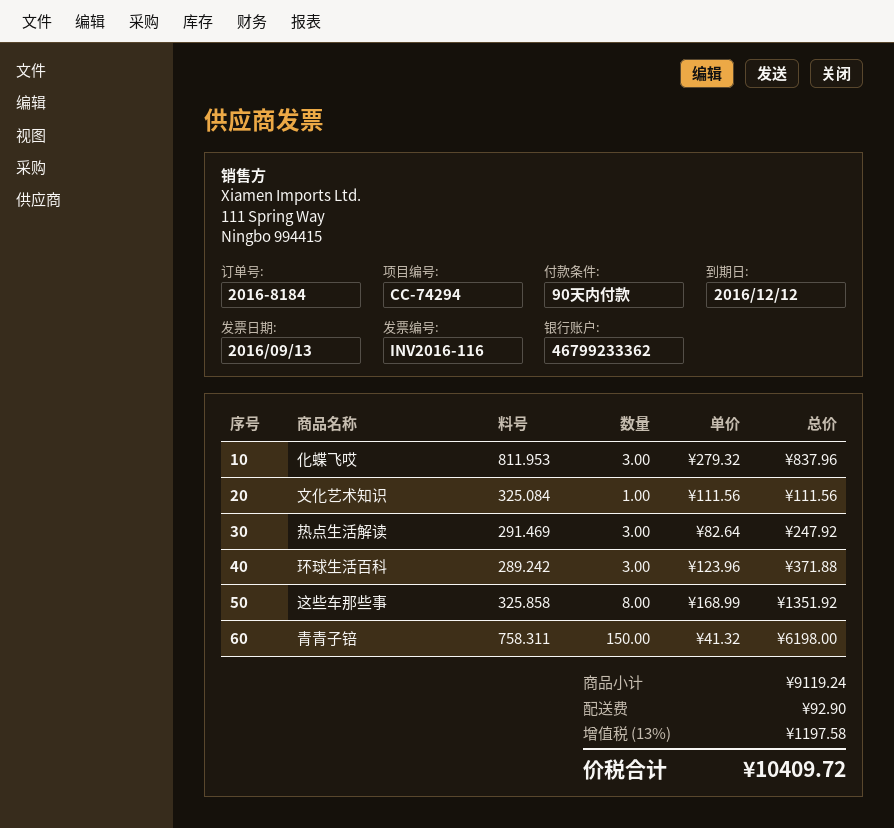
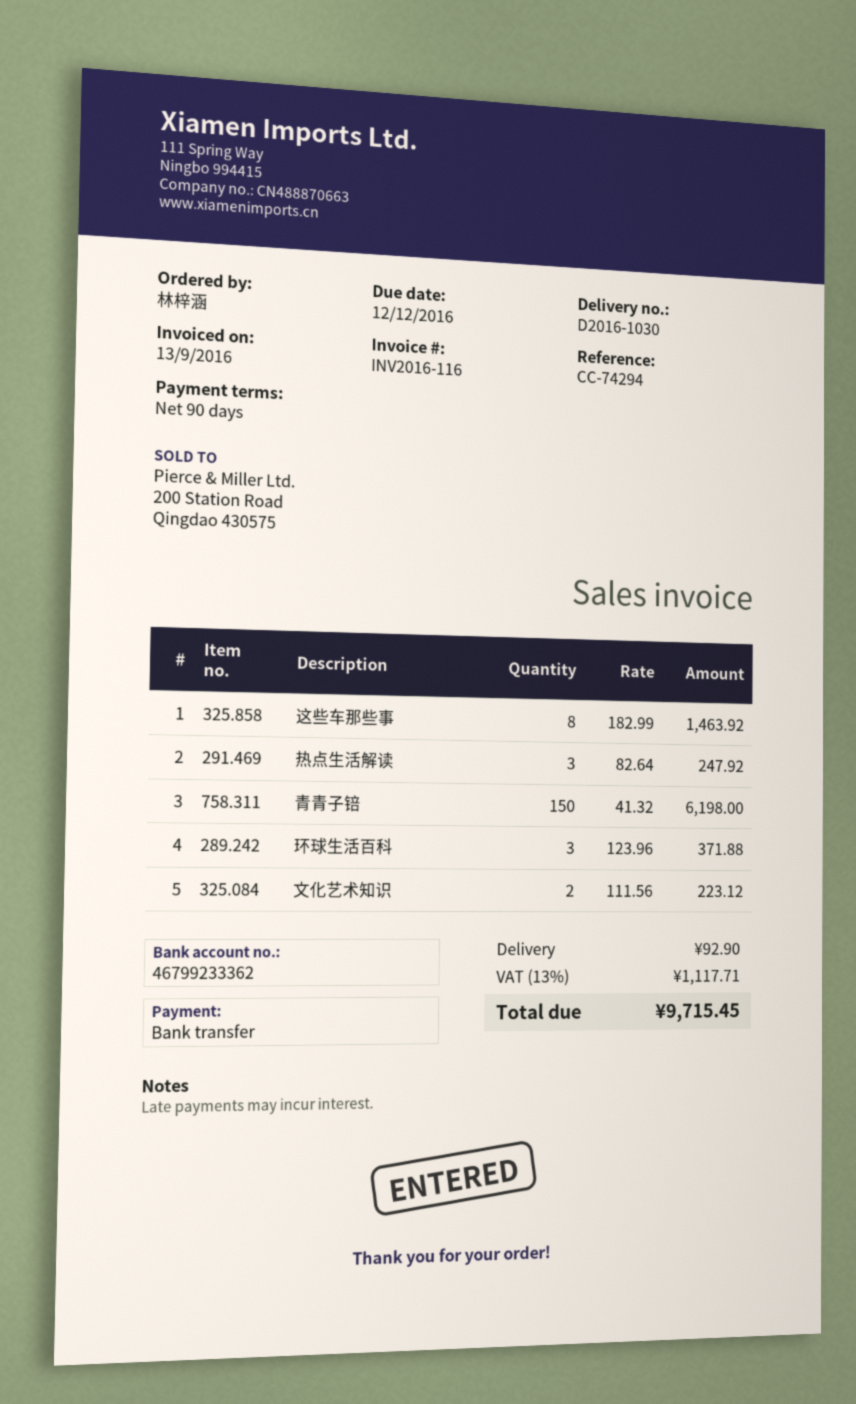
化蝶飞哎: 3 x 279.32 = 837.96 -> none
文化艺术知识: 1 x 111.56 = 111.56 -> 2 x 111.56 = 223.12
这些车那些事: 8 x 168.99 = 1351.92 -> 8 x 182.99 = 1463.92
tax: 13% = 1197.58 -> 13% = 1117.71
total: 10409.72 -> 9715.45

